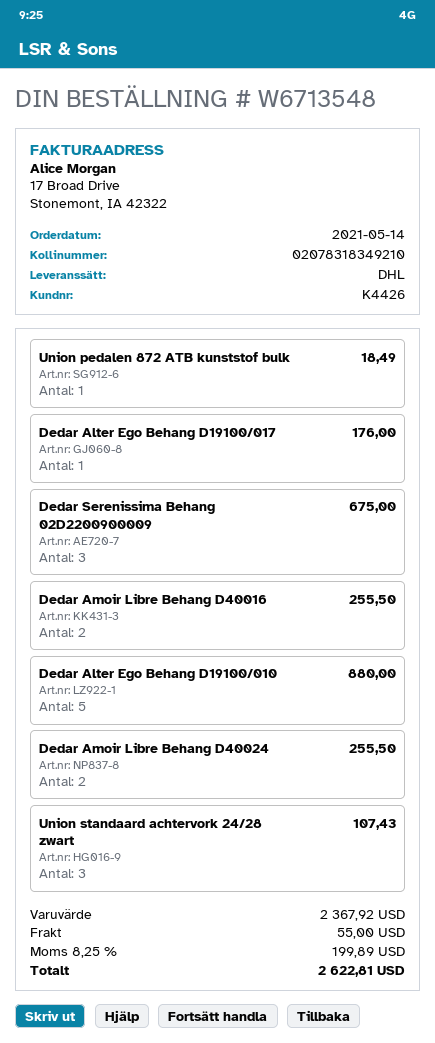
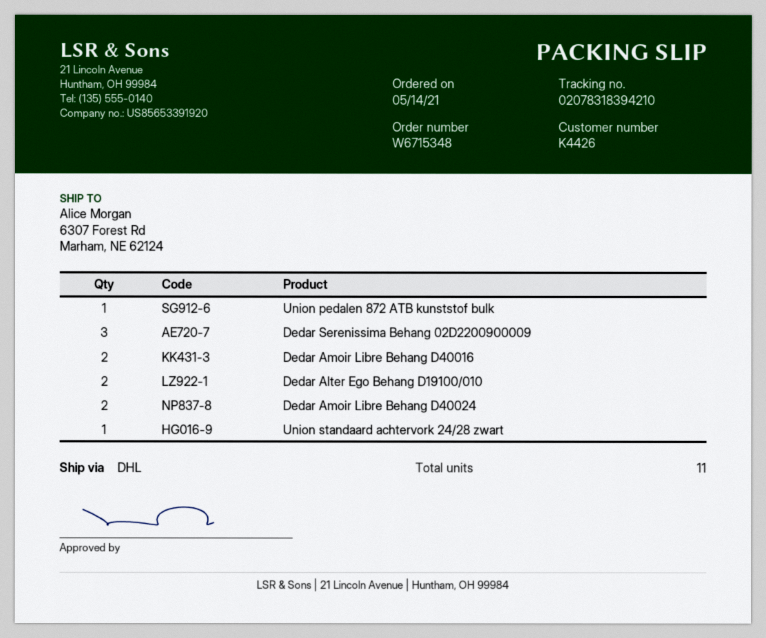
order number: W6713548 -> W6715348
tracking number: 02078318349210 -> 02078318394210
Dedar Alter Ego Behang D19100/017: 1 -> none
Dedar Alter Ego Behang D19100/010: 5 -> 2
Union standaard achtervork 24/28 zwart: 3 -> 1

